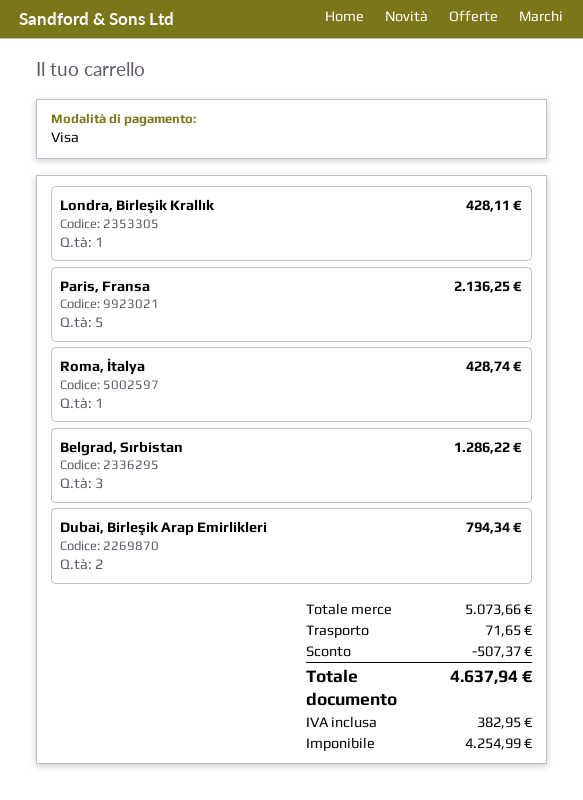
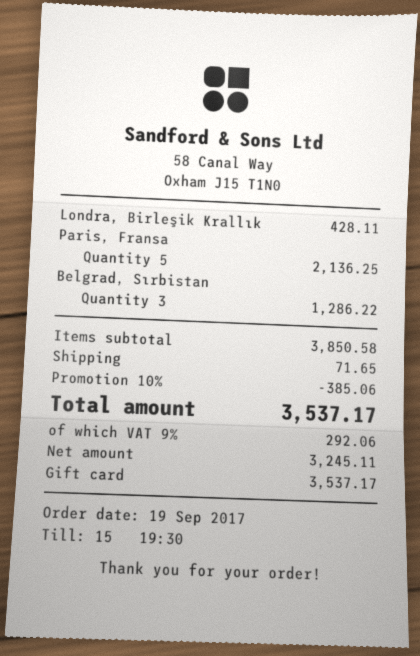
payment method: Visa -> gift card
Roma, İtalya: 1 for 428.74 -> none
Dubai, Birleşik Arap Emirlikleri: 2 for 794.34 -> none
subtotal: 5073.66 -> 3850.58
discount: 507.37 -> 385.06
net: 4254.99 -> 3245.11
tax: 382.95 -> 292.06
total: 4637.94 -> 3537.17

